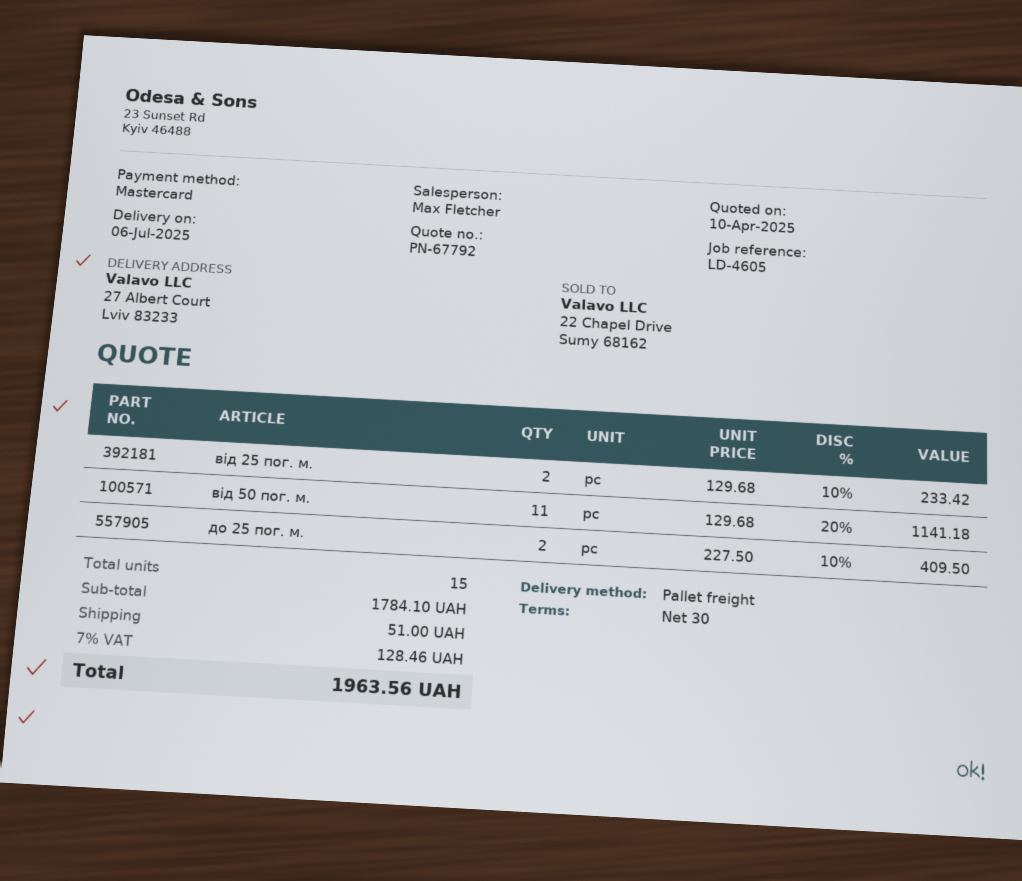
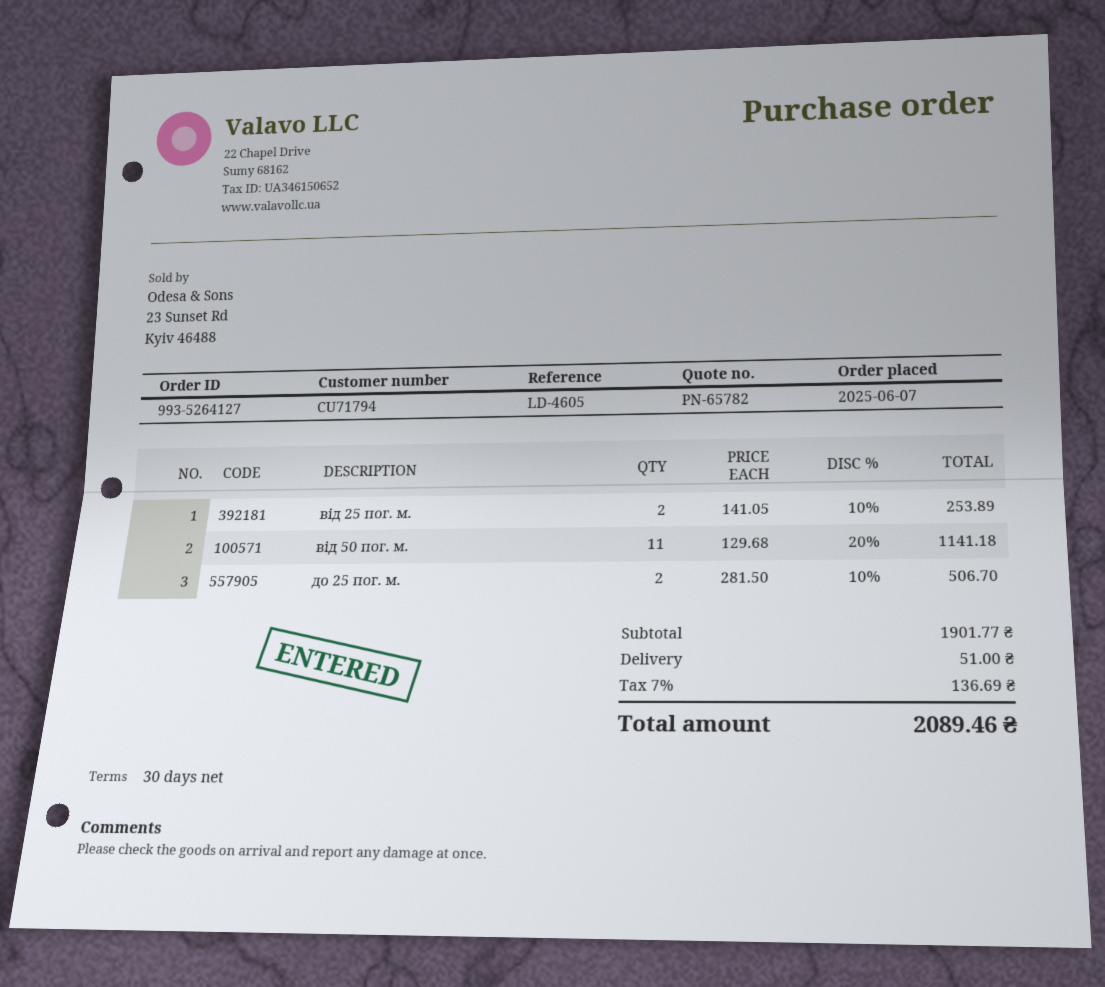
quote number: PN-67792 -> PN-65782
від 25 пог. м.: 2 x 129.68 - 10% = 233.42 -> 2 x 141.05 - 10% = 253.89
до 25 пог. м.: 2 x 227.50 - 10% = 409.50 -> 2 x 281.50 - 10% = 506.70
subtotal: 1784.10 -> 1901.77
tax: 7% = 128.46 -> 7% = 136.69
total: 1963.56 -> 2089.46

